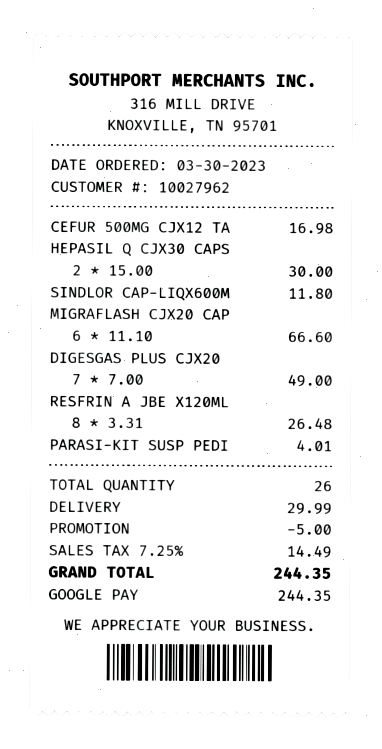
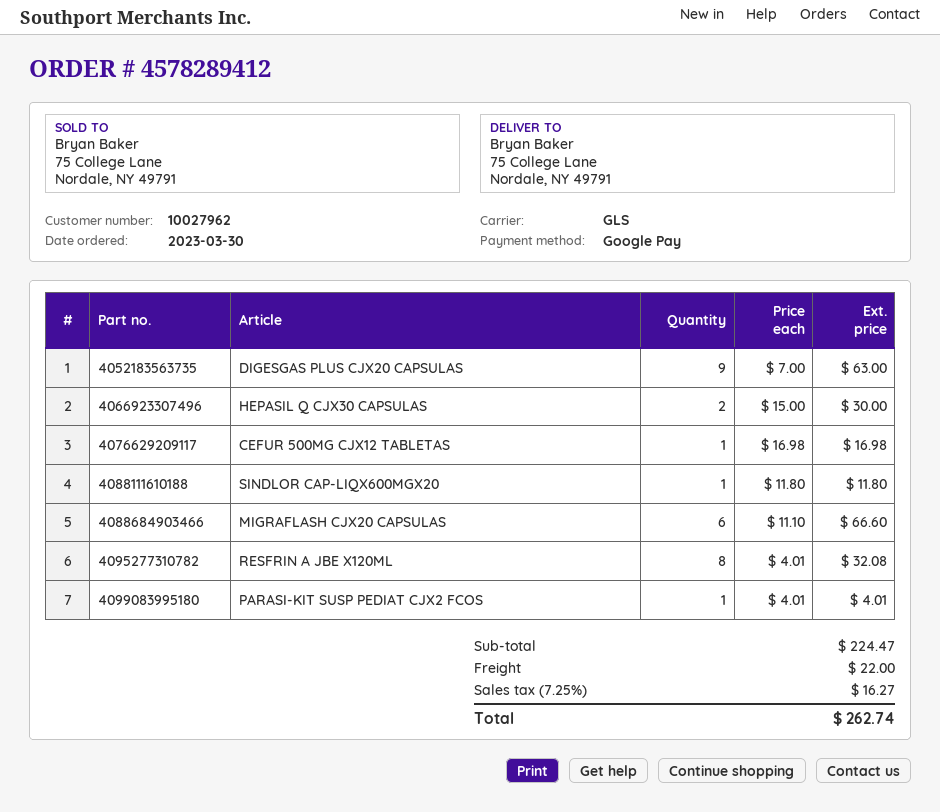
DIGESGAS PLUS CJX20: 7 x 7.00 = 49.00 -> 9 x 7.00 = 63.00
RESFRIN A JBE X120ML: 8 x 3.31 = 26.48 -> 8 x 4.01 = 32.08
discount: 5.00 -> none
shipping: 29.99 -> 22.00
tax: 7.25% = 14.49 -> 7.25% = 16.27
total: 244.35 -> 262.74

